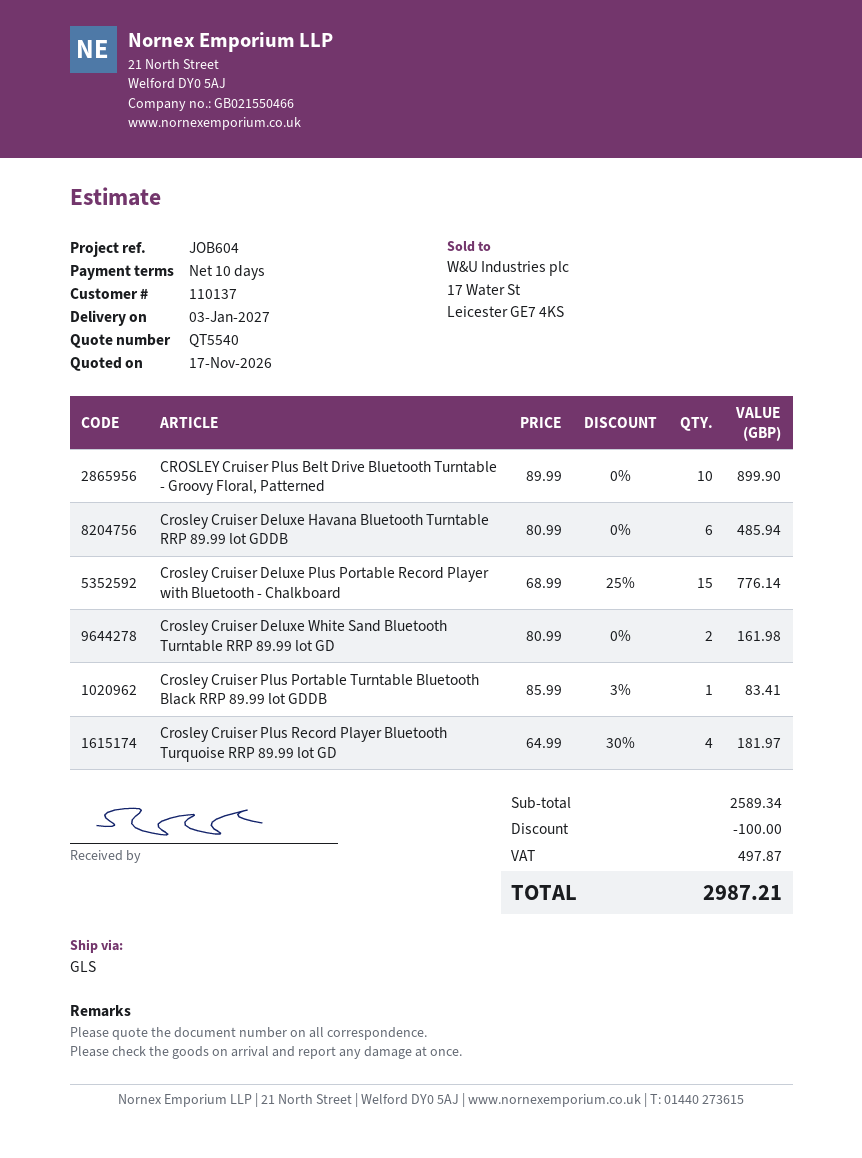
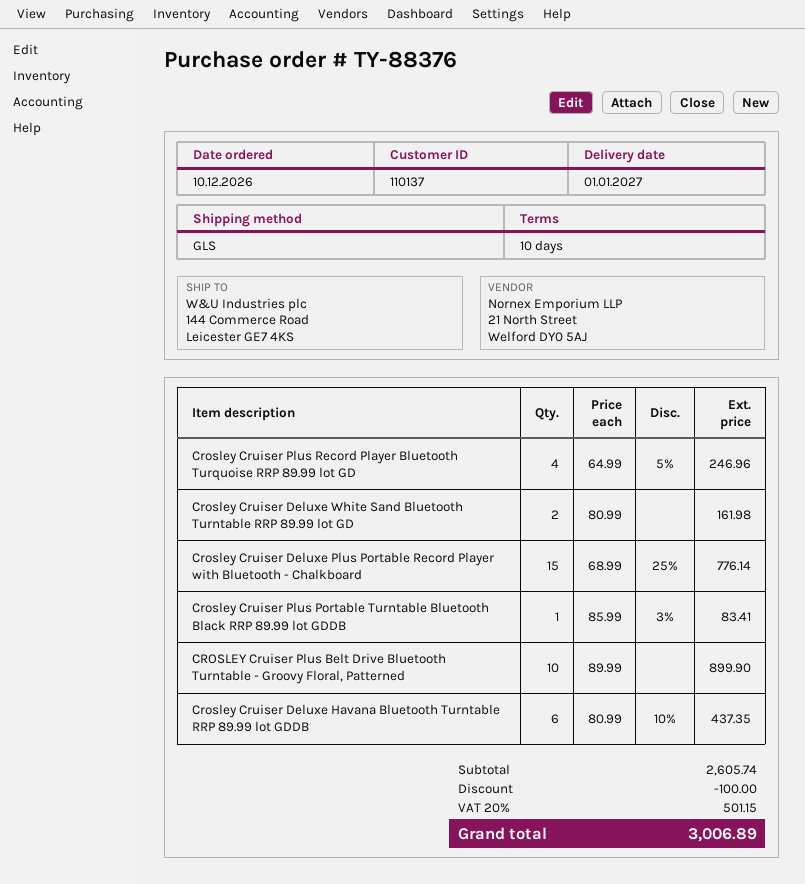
delivery date: 2027-01-03 -> 2027-01-01
Crosley Cruiser Deluxe Havana Bluetooth Turntable RRP 89.99 lot GDDB: 6 x 80.99 = 485.94 -> 6 x 80.99 - 10% = 437.35
Crosley Cruiser Plus Record Player Bluetooth Turquoise RRP 89.99 lot GD: 4 x 64.99 - 30% = 181.97 -> 4 x 64.99 - 5% = 246.96
subtotal: 2589.34 -> 2605.74
tax: 497.87 -> 501.15
total: 2987.21 -> 3006.89

